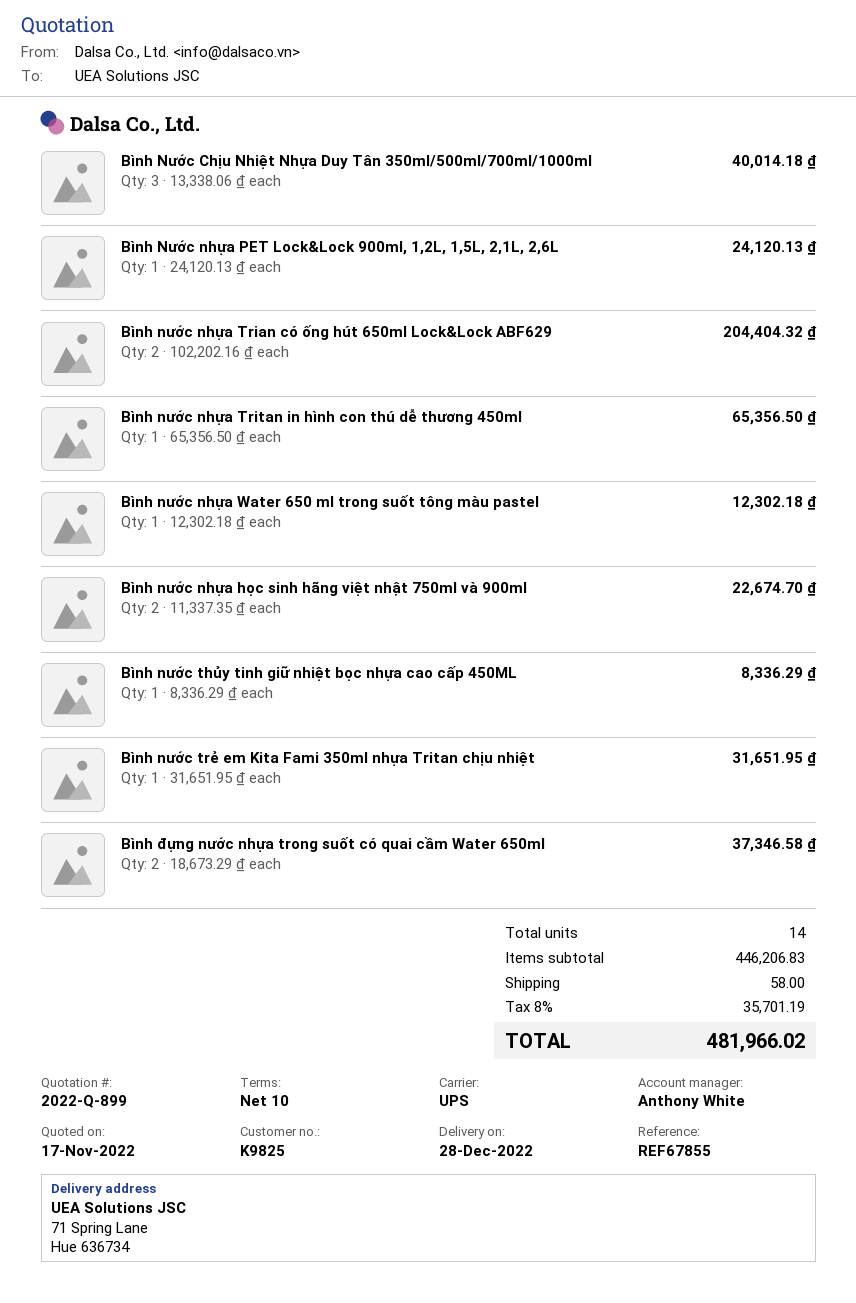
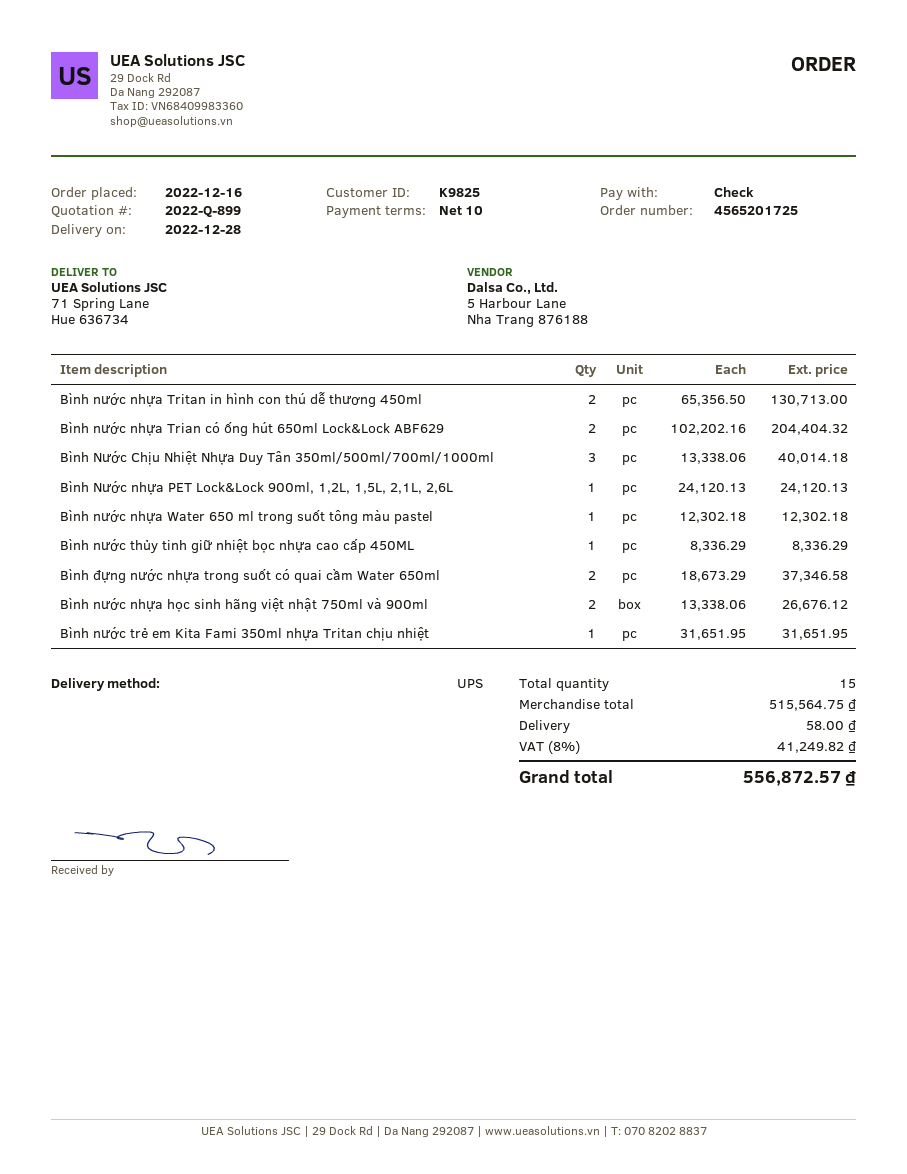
Bình nước nhựa Tritan in hình con thú dễ thương 450ml: 1 x 65356.50 = 65356.50 -> 2 x 65356.50 = 130713.00
Bình nước nhựa học sinh hãng việt nhật 750ml và 900ml: 2 x 11337.35 = 22674.70 -> 2 x 13338.06 = 26676.12
total quantity: 14 -> 15
subtotal: 446206.83 -> 515564.75
tax: 8% = 35701.19 -> 8% = 41249.82
total: 481966.02 -> 556872.57

